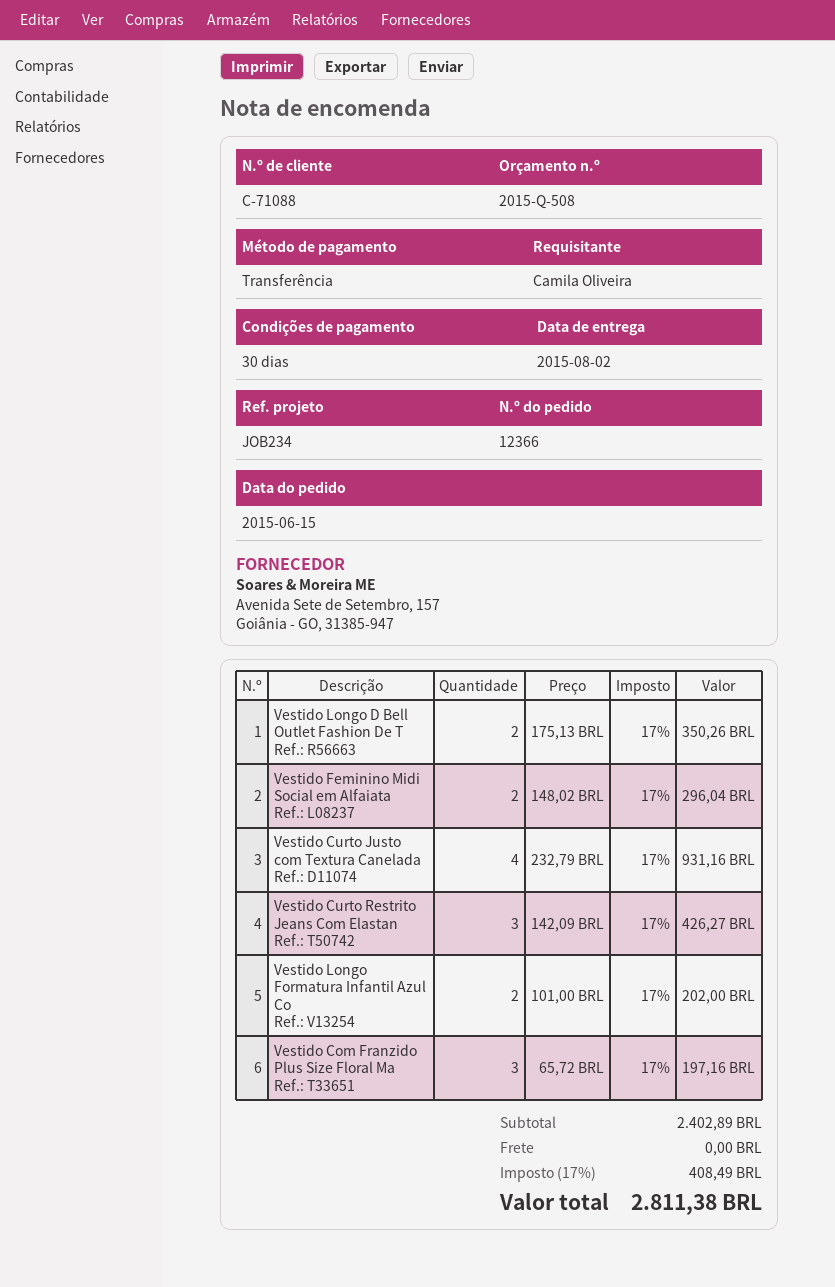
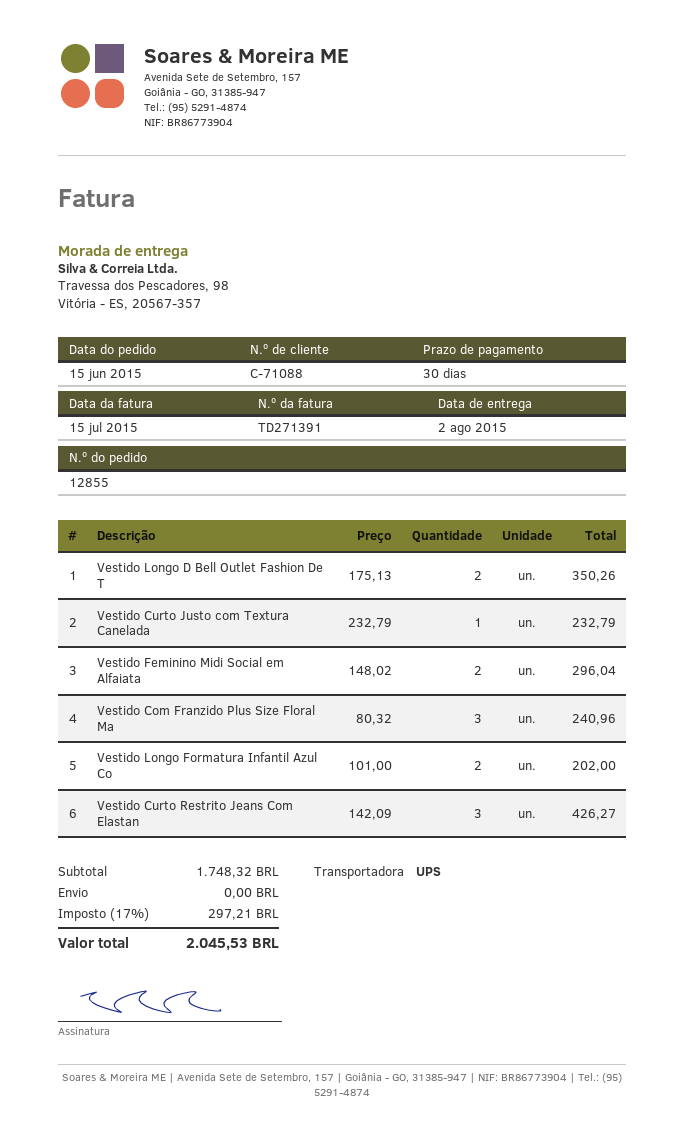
order number: 12366 -> 12855
Vestido Curto Justo com Textura Canelada: 4 x 232.79 = 931.16 -> 1 x 232.79 = 232.79
Vestido Com Franzido Plus Size Floral Ma: 3 x 65.72 = 197.16 -> 3 x 80.32 = 240.96
subtotal: 2402.89 -> 1748.32
tax: 17% = 408.49 -> 17% = 297.21
total: 2811.38 -> 2045.53

